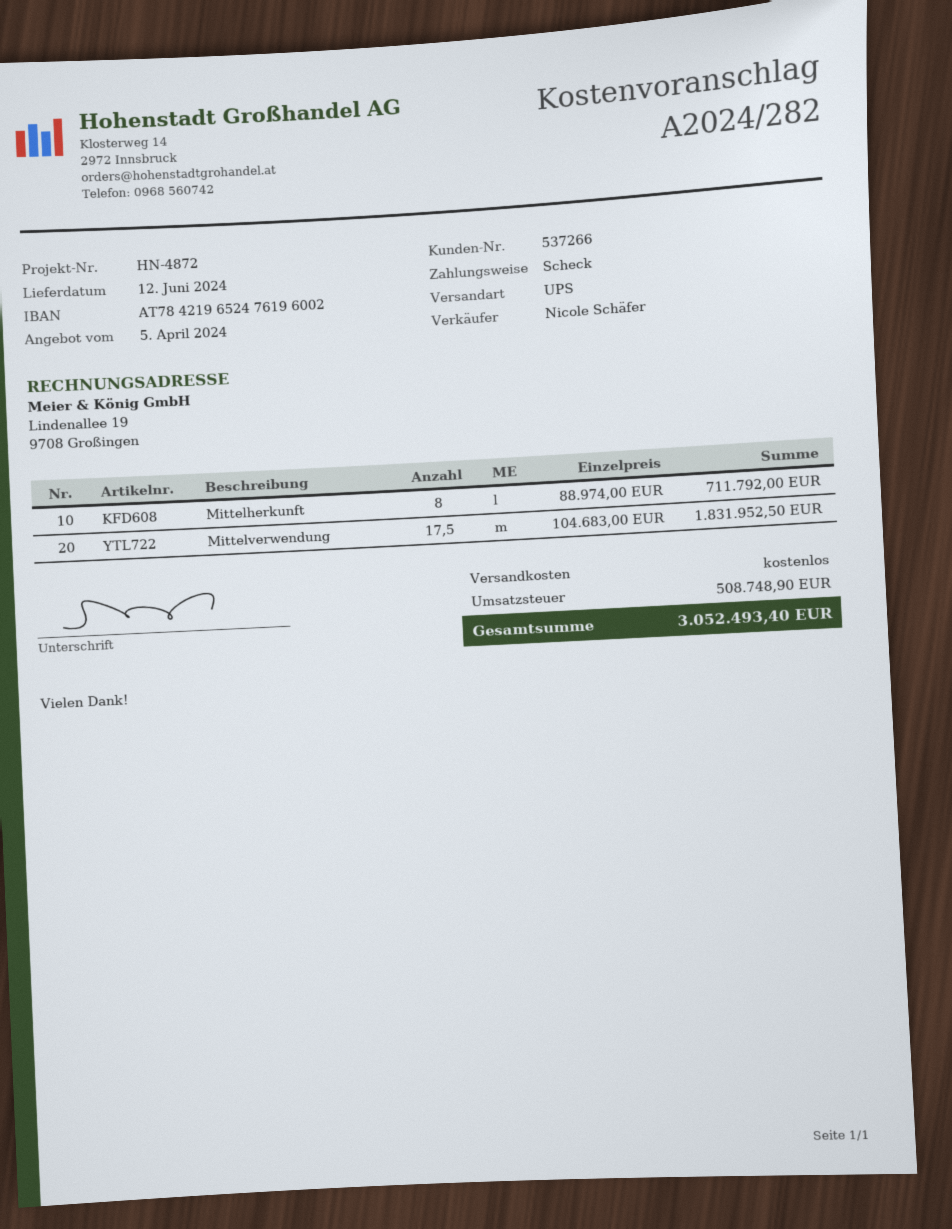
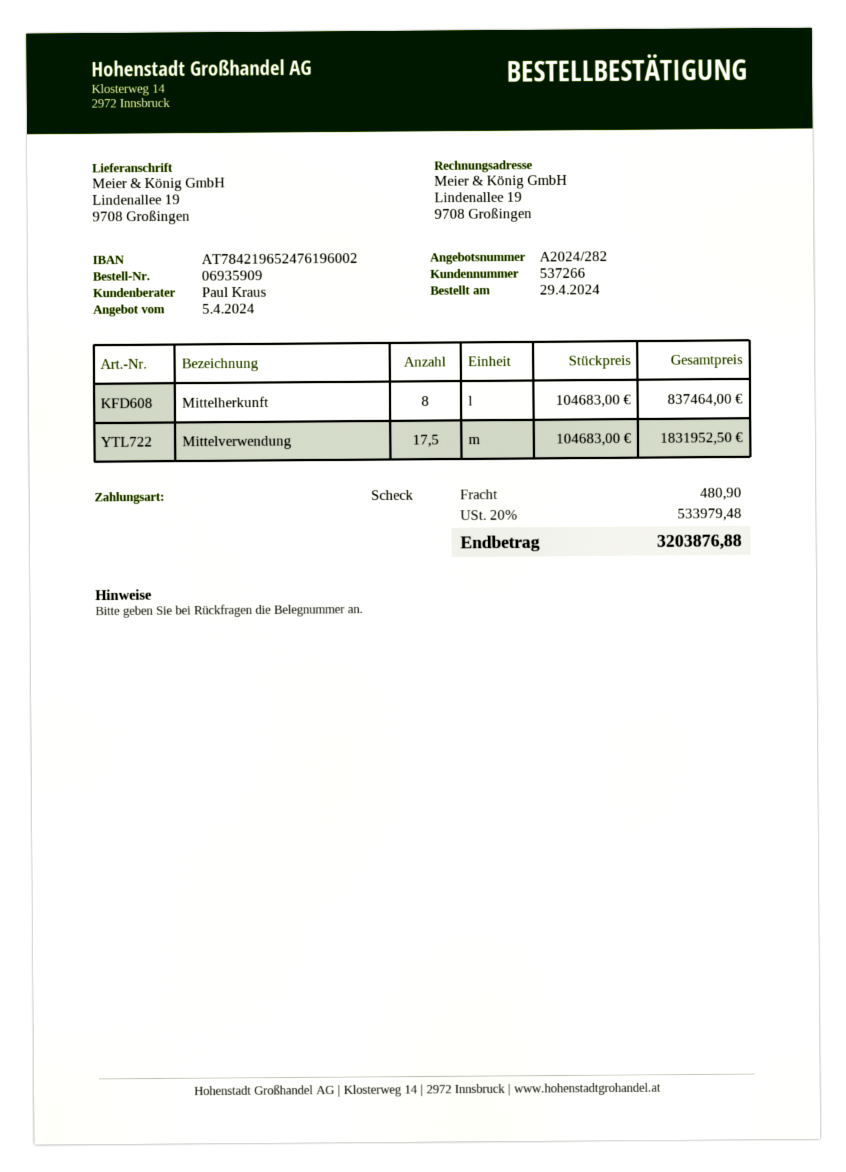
sales rep: Nicole Schäfer -> Paul Kraus
Mittelherkunft: 8 x 88974.00 = 711792.00 -> 8 x 104683.00 = 837464.00
shipping: 0.00 -> 480.90
tax: 508748.90 -> 533979.48
total: 3052493.40 -> 3203876.88

